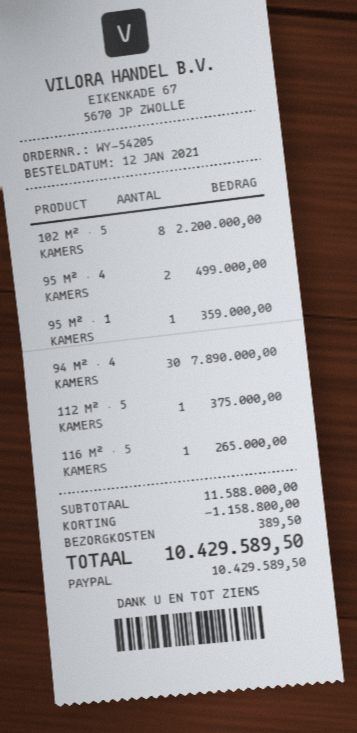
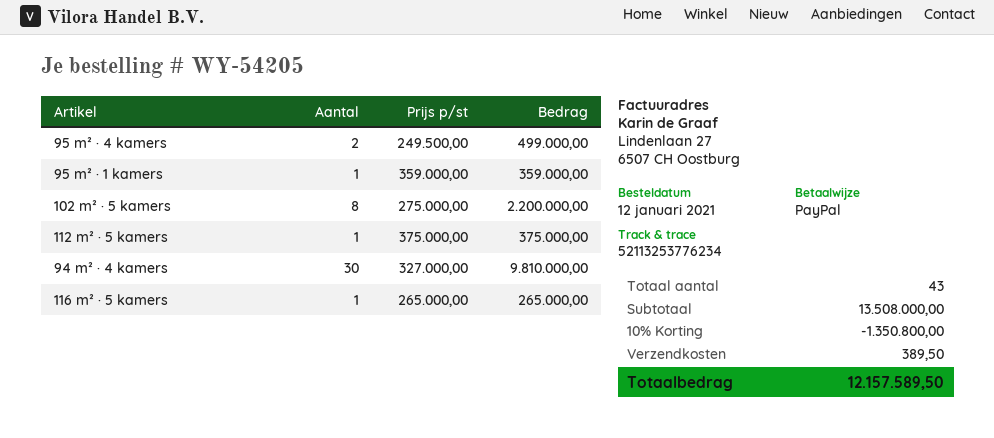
94 M² · 4 KAMERS: 30 for 7890000.00 -> 30 for 9810000.00
subtotal: 11588000.00 -> 13508000.00
discount: 1158800.00 -> 1350800.00
total: 10429589.50 -> 12157589.50

